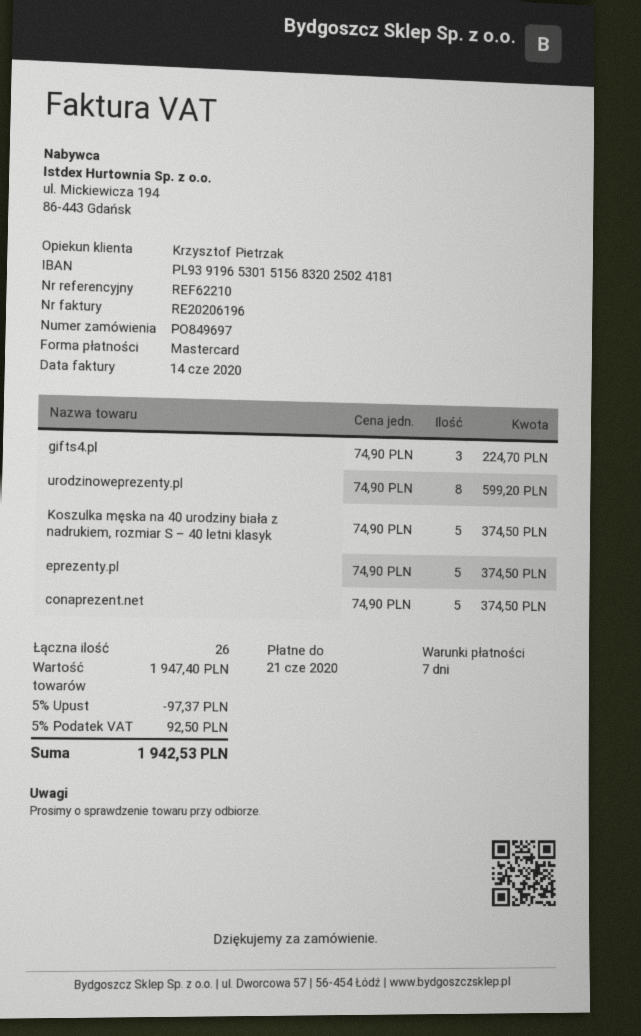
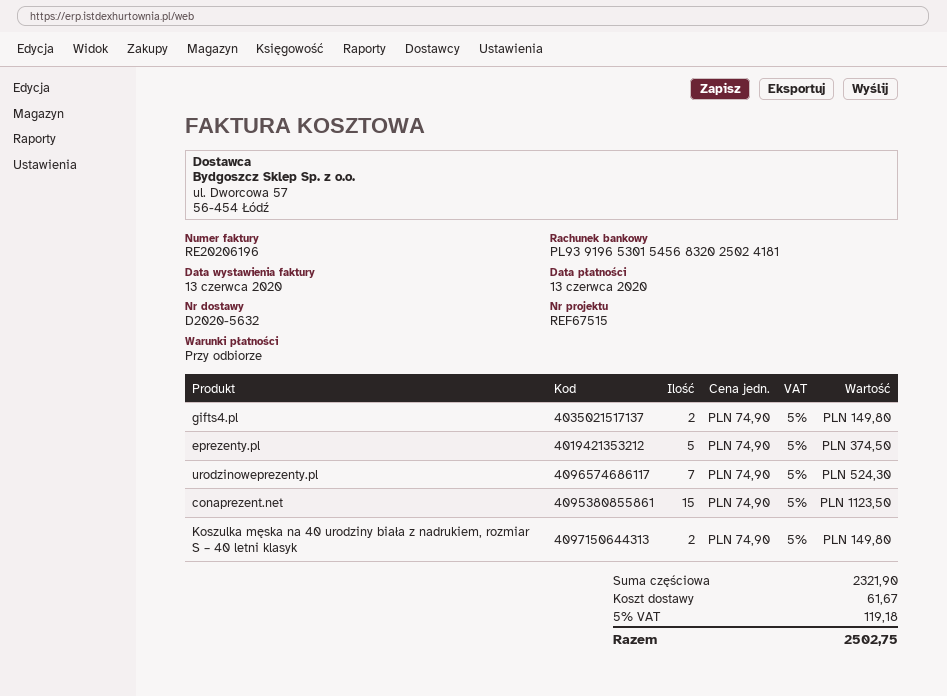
invoice date: 2020-06-14 -> 2020-06-13
payment terms: 7 days -> on receipt
due date: 2020-06-21 -> 2020-06-13
reference: REF62210 -> REF67515
bank account: PL93919653015156832025024181 -> PL93919653015456832025024181
gifts4.pl: 3 x 74.90 = 224.70 -> 2 x 74.90 = 149.80
urodzinoweprezenty.pl: 8 x 74.90 = 599.20 -> 7 x 74.90 = 524.30
Koszulka męska na 40 urodziny biała z nadrukiem, rozmiar S – 40 letni klasyk: 5 x 74.90 = 374.50 -> 2 x 74.90 = 149.80
conaprezent.net: 5 x 74.90 = 374.50 -> 15 x 74.90 = 1123.50
subtotal: 1947.40 -> 2321.90
discount: 5% = 97.37 -> none
shipping: none -> 61.67
tax: 5% = 92.50 -> 5% = 119.18
total: 1942.53 -> 2502.75

